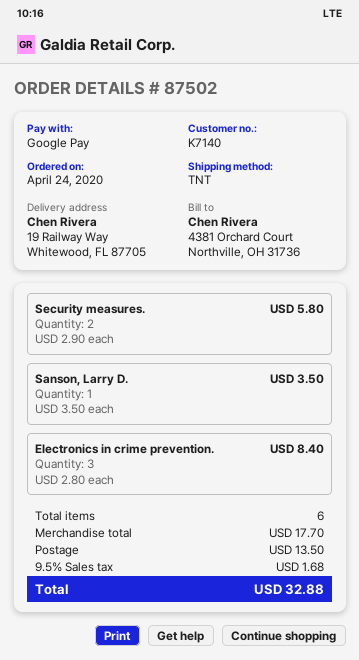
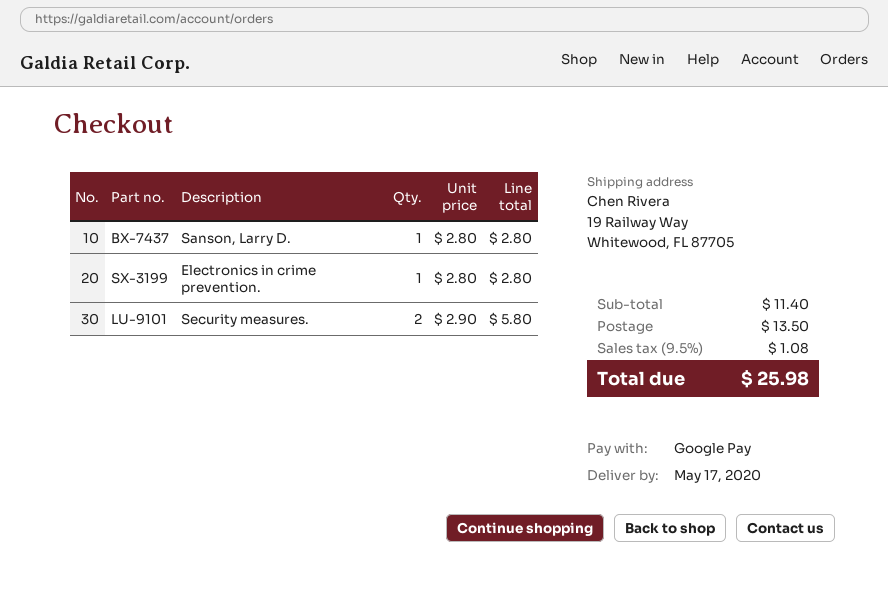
Sanson, Larry D.: 1 x 3.50 = 3.50 -> 1 x 2.80 = 2.80
Electronics in crime prevention.: 3 x 2.80 = 8.40 -> 1 x 2.80 = 2.80
subtotal: 17.70 -> 11.40
tax: 9.5% = 1.68 -> 9.5% = 1.08
total: 32.88 -> 25.98

